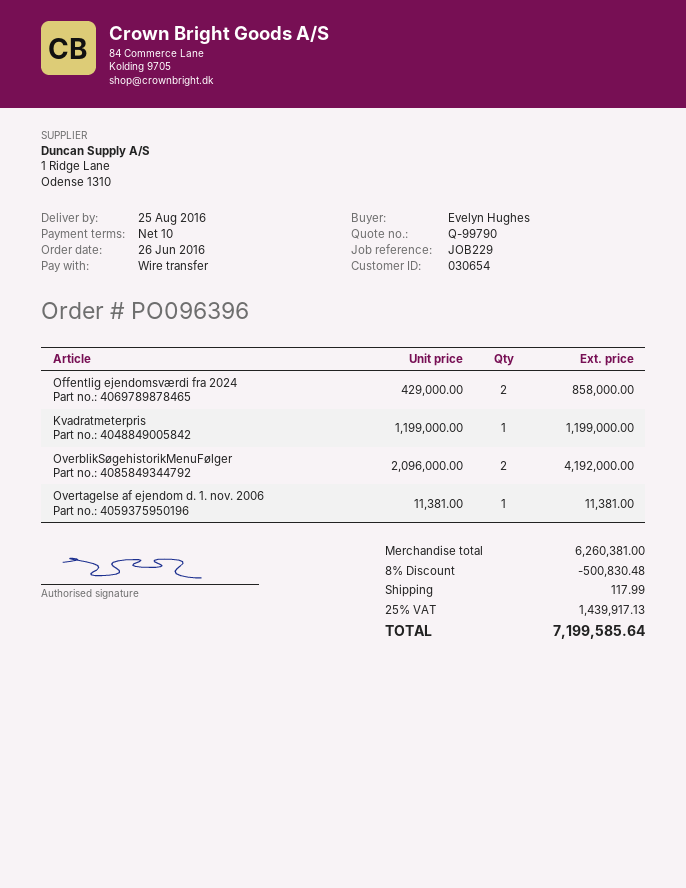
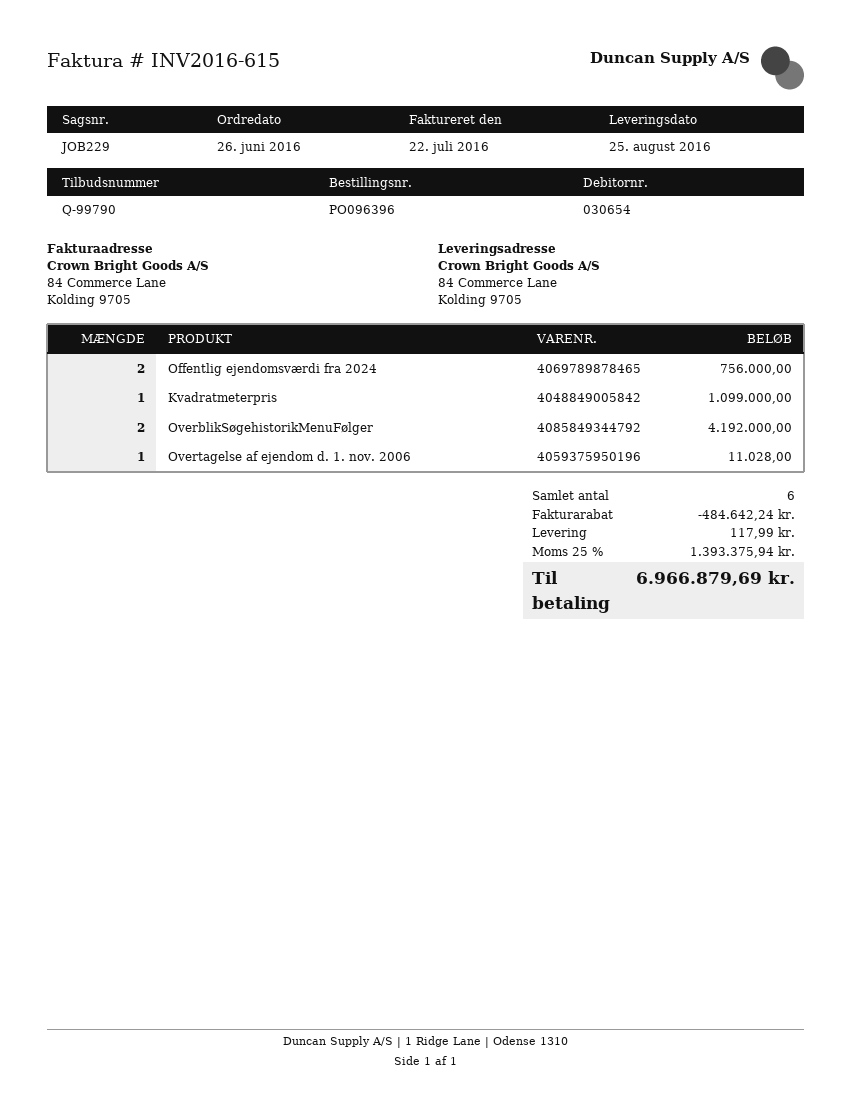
Offentlig ejendomsværdi fra 2024: 2 for 858000.00 -> 2 for 756000.00
Kvadratmeterpris: 1 for 1199000.00 -> 1 for 1099000.00
Overtagelse af ejendom d. 1. nov. 2006: 1 for 11381.00 -> 1 for 11028.00
discount: 500830.48 -> 484642.24
tax: 25% = 1439917.13 -> 25% = 1393375.94
total: 7199585.64 -> 6966879.69

